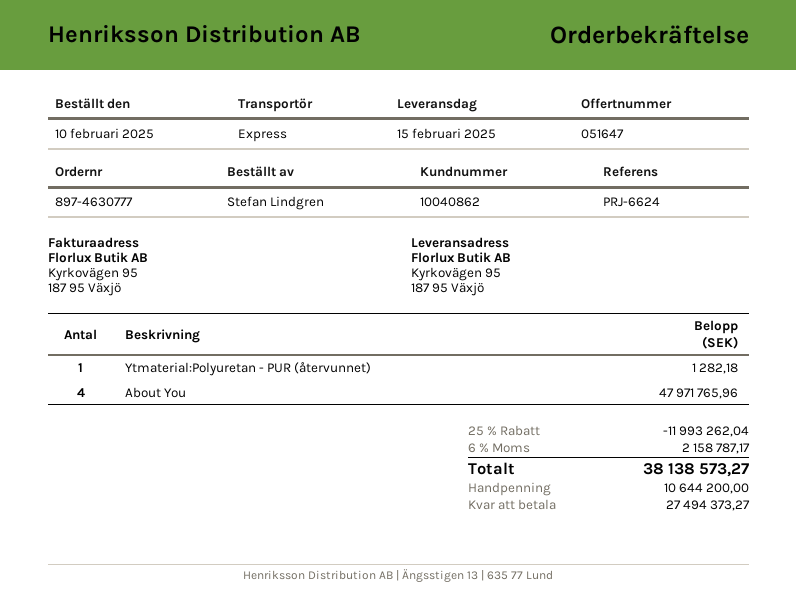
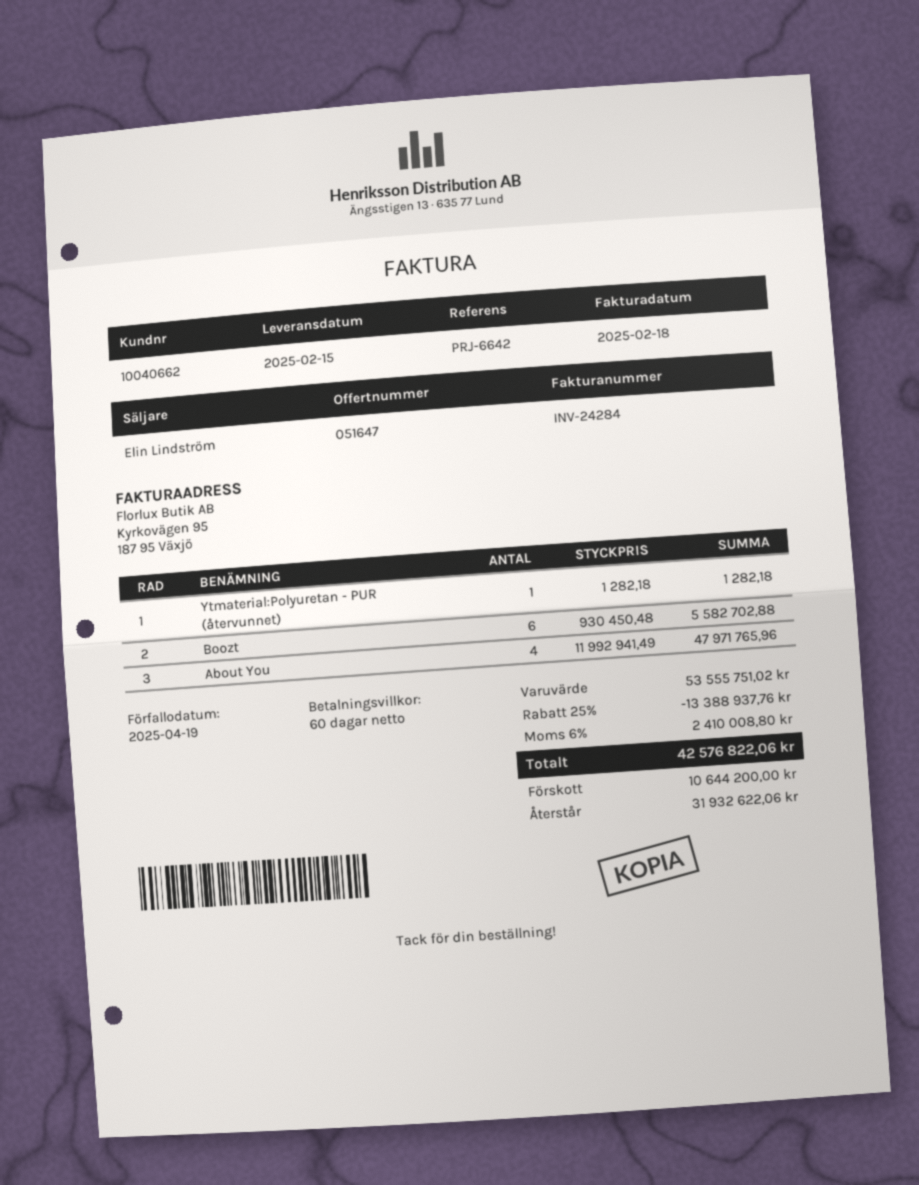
customer number: 10040862 -> 10040662
reference: PRJ-6624 -> PRJ-6642
Boozt: none -> 6 for 5582702.88
discount: 25% = 11993262.04 -> 25% = 13388937.76
tax: 6% = 2158787.17 -> 6% = 2410008.80
total: 38138573.27 -> 42576822.06
balance: 27494373.27 -> 31932622.06

